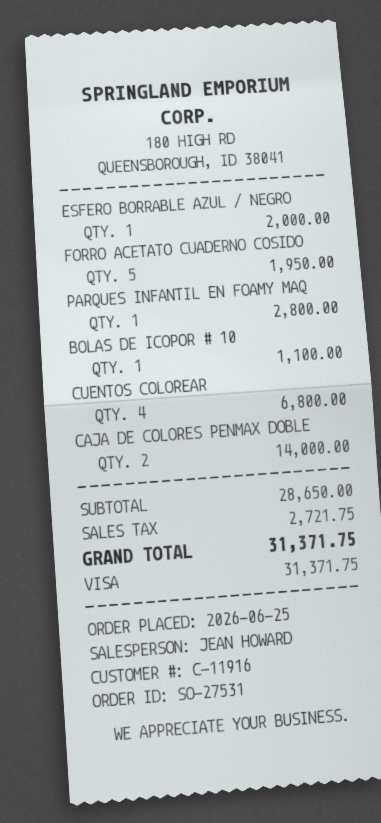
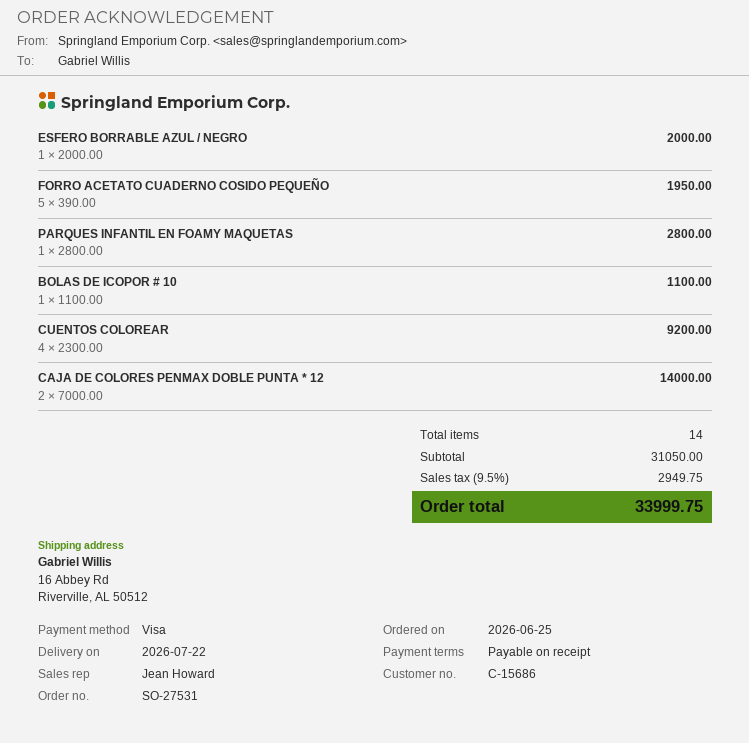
customer number: C-11916 -> C-15686
CUENTOS COLOREAR: 4 for 6800.00 -> 4 for 9200.00
subtotal: 28650.00 -> 31050.00
tax: 2721.75 -> 2949.75
total: 31371.75 -> 33999.75

